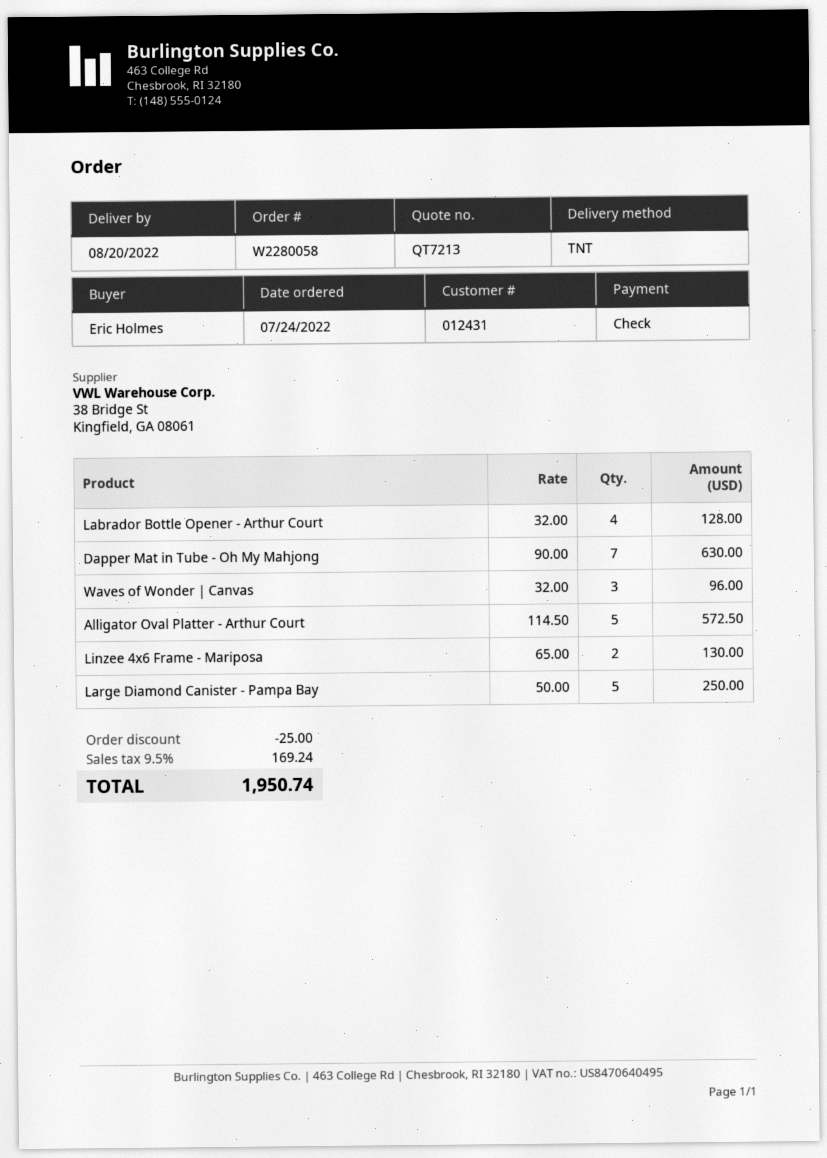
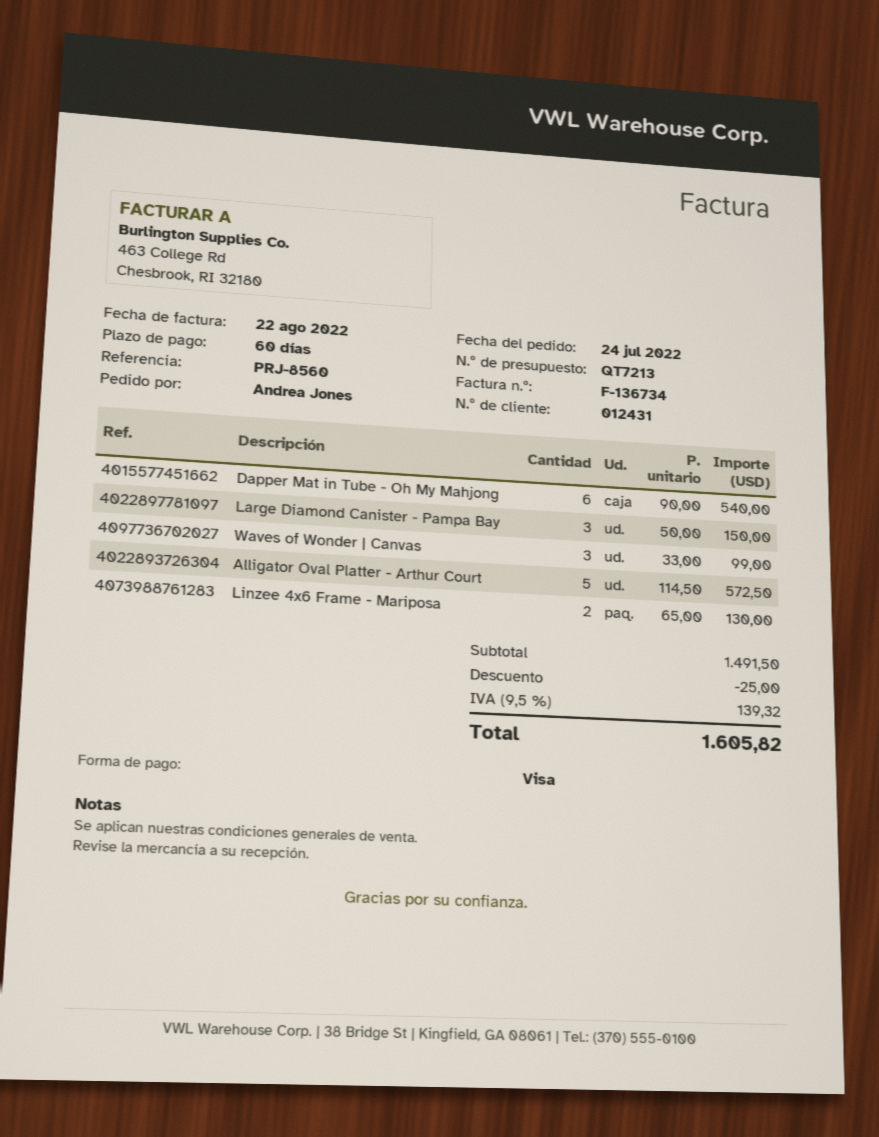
ordered by: Eric Holmes -> Andrea Jones
payment method: cheque -> Visa
Labrador Bottle Opener - Arthur Court: 4 x 32.00 = 128.00 -> none
Dapper Mat in Tube - Oh My Mahjong: 7 x 90.00 = 630.00 -> 6 x 90.00 = 540.00
Waves of Wonder | Canvas: 3 x 32.00 = 96.00 -> 3 x 33.00 = 99.00
Large Diamond Canister - Pampa Bay: 5 x 50.00 = 250.00 -> 3 x 50.00 = 150.00
tax: 9.5% = 169.24 -> 9.5% = 139.32
total: 1950.74 -> 1605.82

